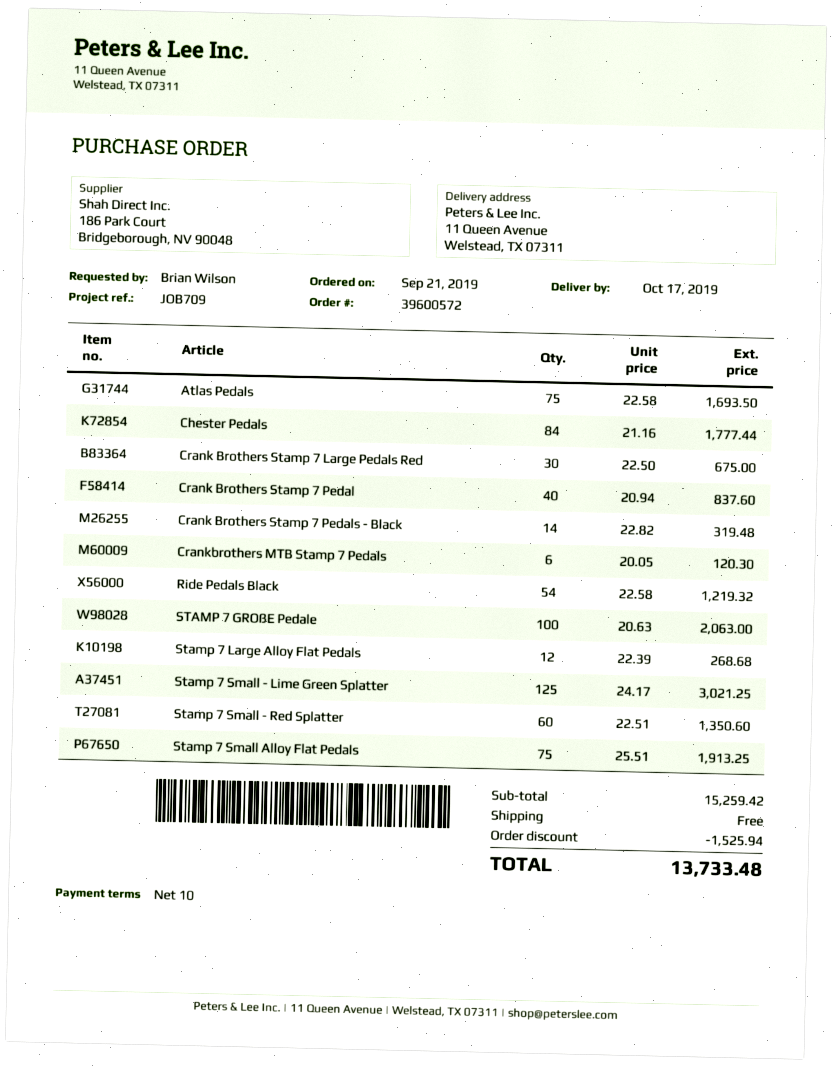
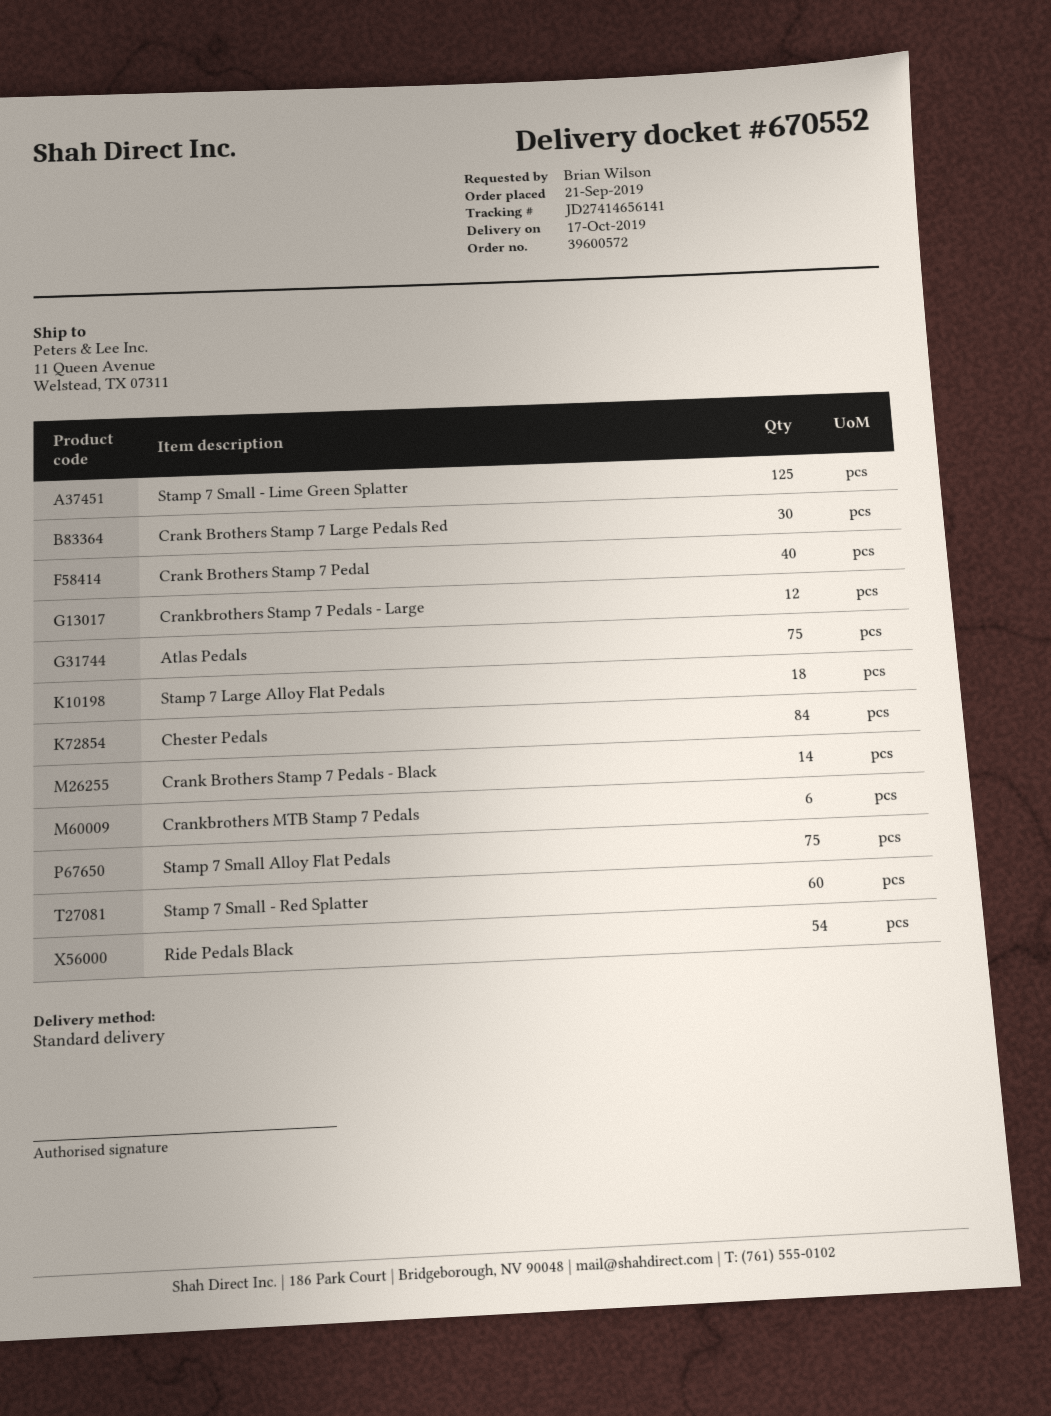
STAMP 7 GROßE Pedale: 100 -> none
Stamp 7 Large Alloy Flat Pedals: 12 -> 18
Crankbrothers Stamp 7 Pedals - Large: none -> 12

